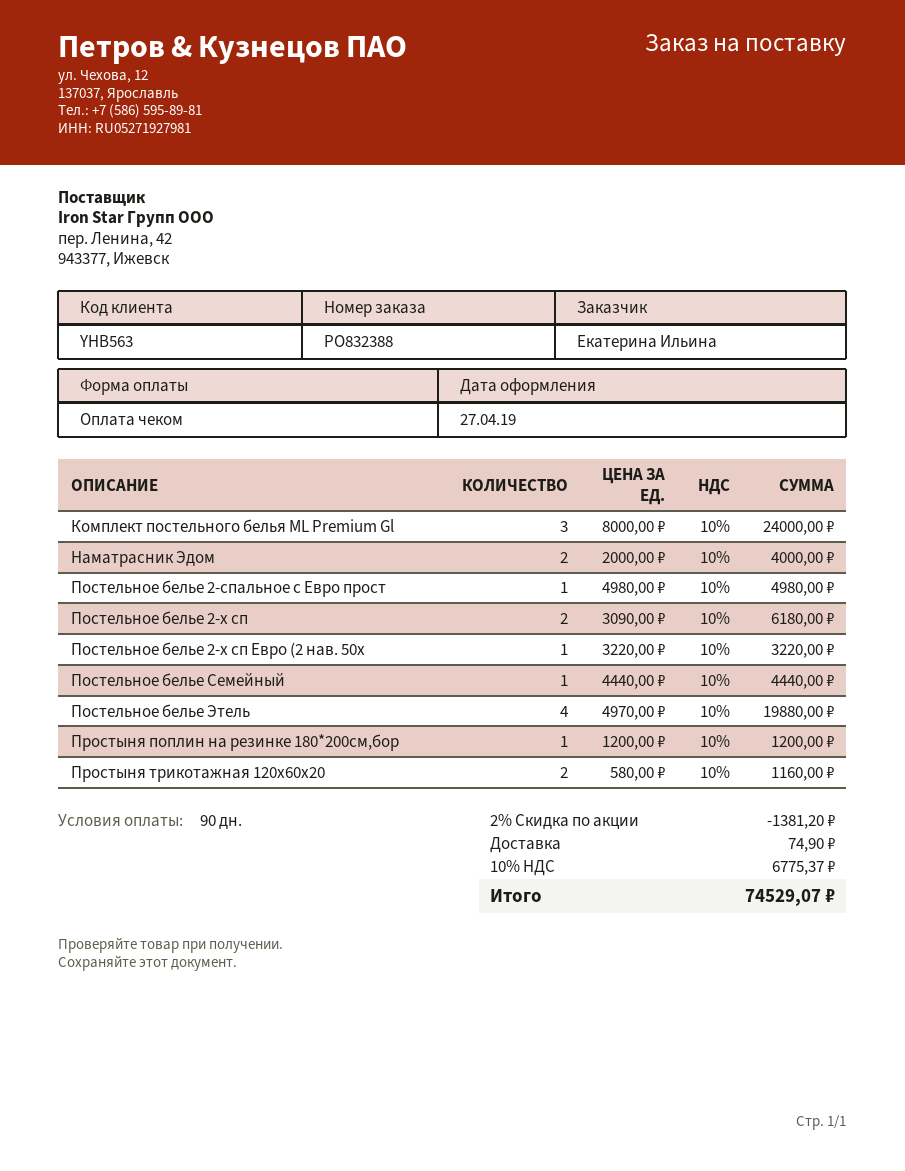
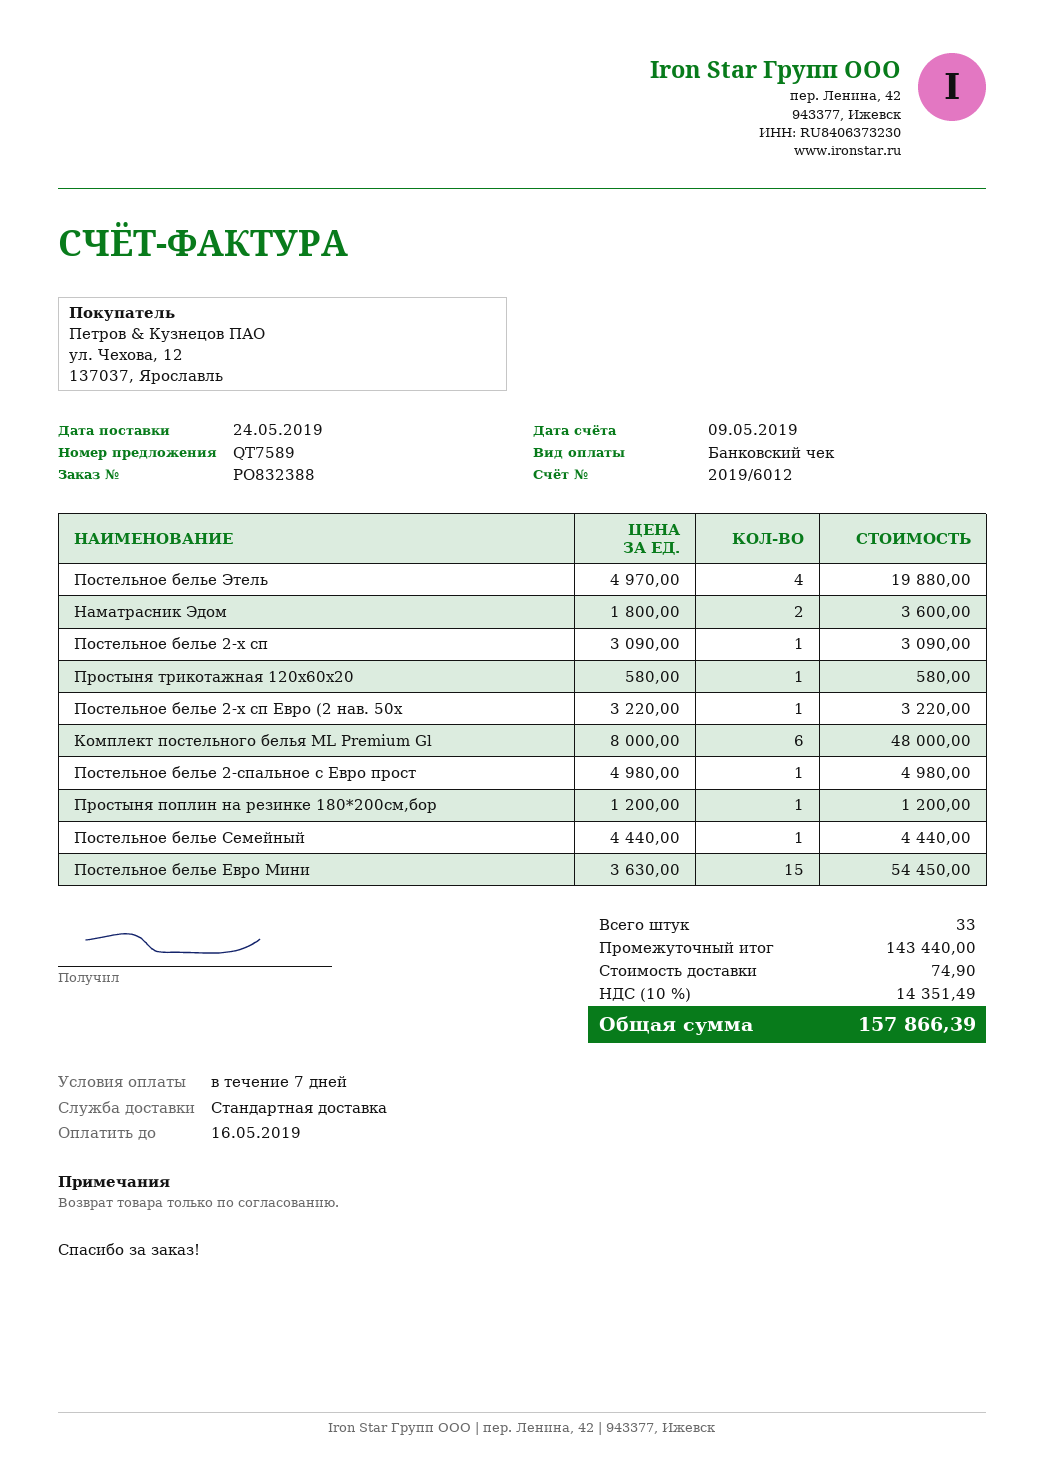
payment terms: 90 days -> 7 days
Комплект постельного белья ML Premium Gl: 3 x 8000.00 = 24000.00 -> 6 x 8000.00 = 48000.00
Наматрасник Эдом: 2 x 2000.00 = 4000.00 -> 2 x 1800.00 = 3600.00
Постельное белье 2-х сп: 2 x 3090.00 = 6180.00 -> 1 x 3090.00 = 3090.00
Простыня трикотажная 120х60х20: 2 x 580.00 = 1160.00 -> 1 x 580.00 = 580.00
Постельное белье Евро Мини: none -> 15 x 3630.00 = 54450.00
discount: 2% = 1381.20 -> none
tax: 10% = 6775.37 -> 10% = 14351.49
total: 74529.07 -> 157866.39

